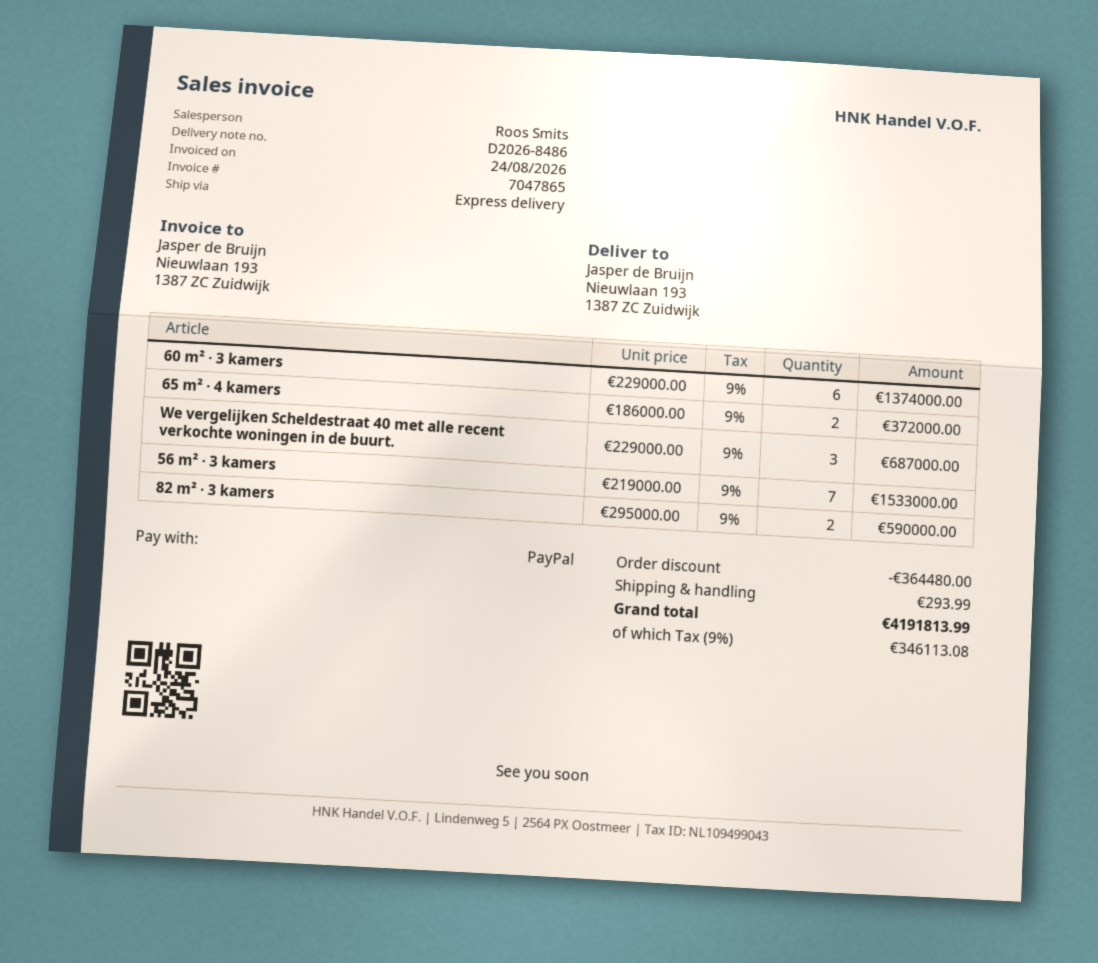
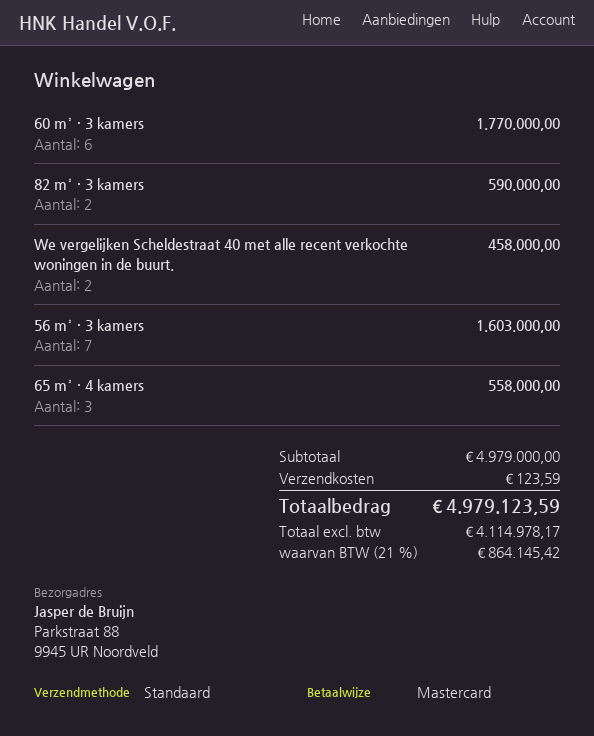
payment method: PayPal -> Mastercard
shipping method: express -> standard
ship to: Nieuwlaan 193, 1387 ZC Zuidwijk -> Parkstraat 88, 9945 UR Noordveld
60 m² · 3 kamers: 6 for 1374000.00 -> 6 for 1770000.00
65 m² · 4 kamers: 2 for 372000.00 -> 3 for 558000.00
We vergelijken Scheldestraat 40 met alle recent verkochte woningen in de buurt.: 3 for 687000.00 -> 2 for 458000.00
56 m² · 3 kamers: 7 for 1533000.00 -> 7 for 1603000.00
discount: 364480.00 -> none
shipping: 293.99 -> 123.59
tax: 9% = 346113.08 -> 21% = 864145.42
total: 4191813.99 -> 4979123.59

